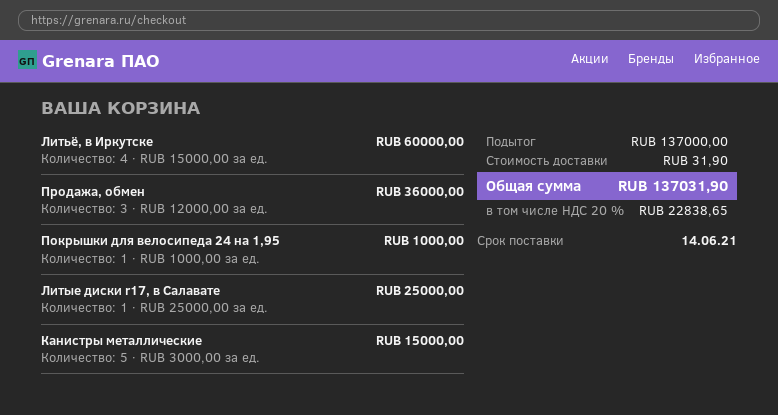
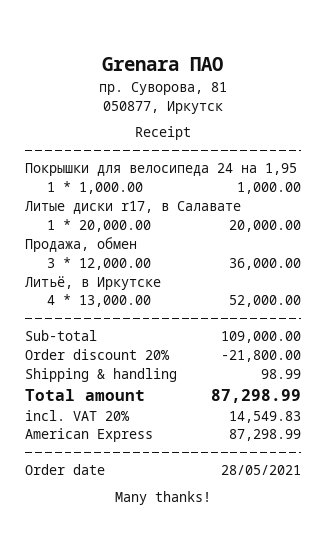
Литьё, в Иркутске: 4 x 15000.00 = 60000.00 -> 4 x 13000.00 = 52000.00
Литые диски r17, в Салавате: 1 x 25000.00 = 25000.00 -> 1 x 20000.00 = 20000.00
Канистры металлические: 5 x 3000.00 = 15000.00 -> none
subtotal: 137000.00 -> 109000.00
discount: none -> 20% = 21800.00
shipping: 31.90 -> 98.99
tax: 20% = 22838.65 -> 20% = 14549.83
total: 137031.90 -> 87298.99

